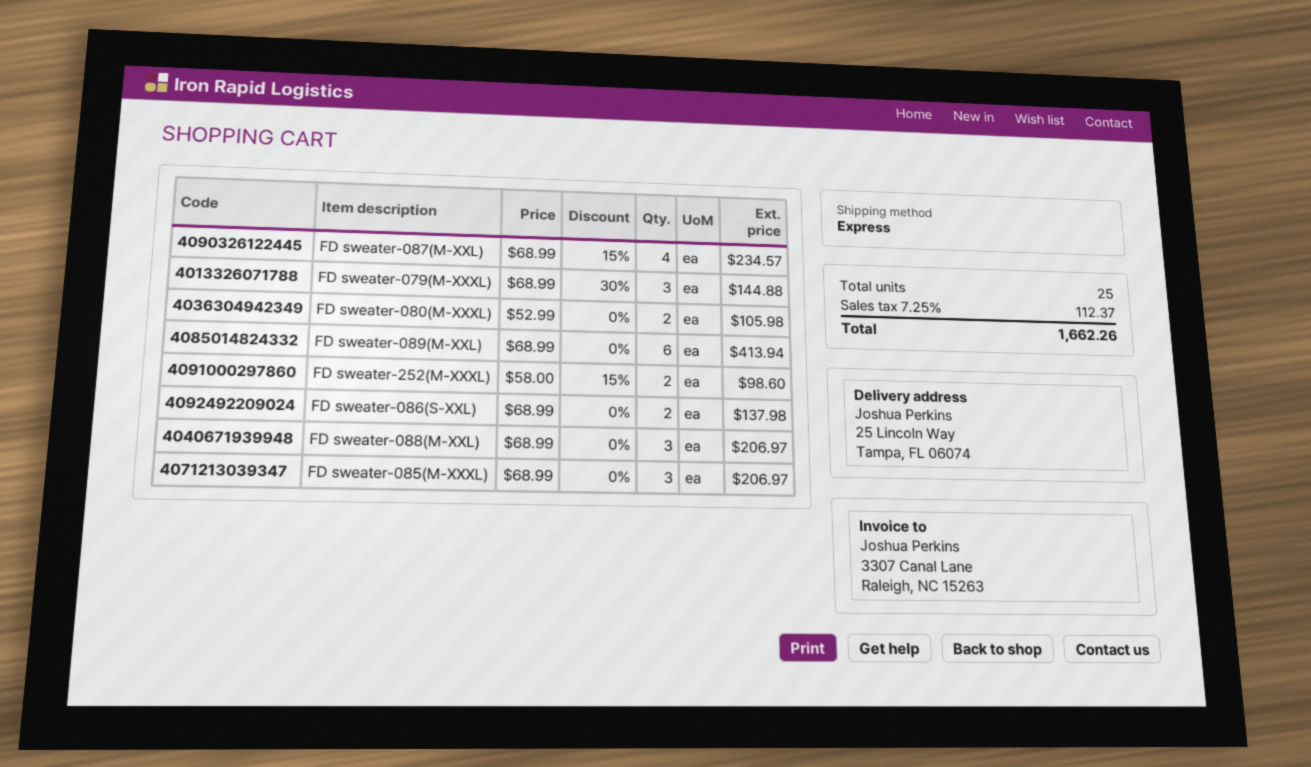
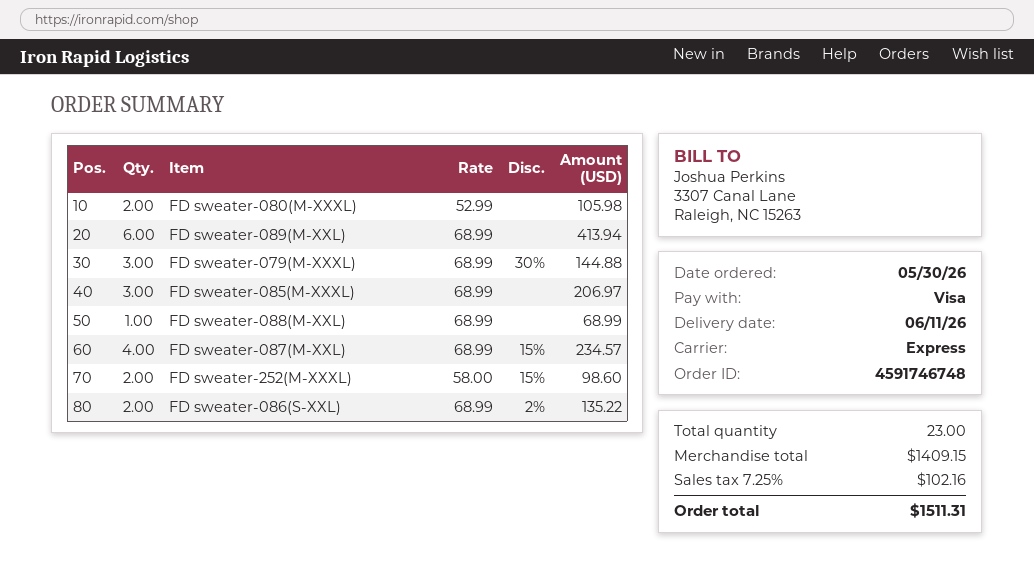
FD sweater-086(S-XXL): 2 x 68.99 = 137.98 -> 2 x 68.99 - 2% = 135.22
FD sweater-088(M-XXL): 3 x 68.99 = 206.97 -> 1 x 68.99 = 68.99
total quantity: 25 -> 23
tax: 7.25% = 112.37 -> 7.25% = 102.16
total: 1662.26 -> 1511.31

